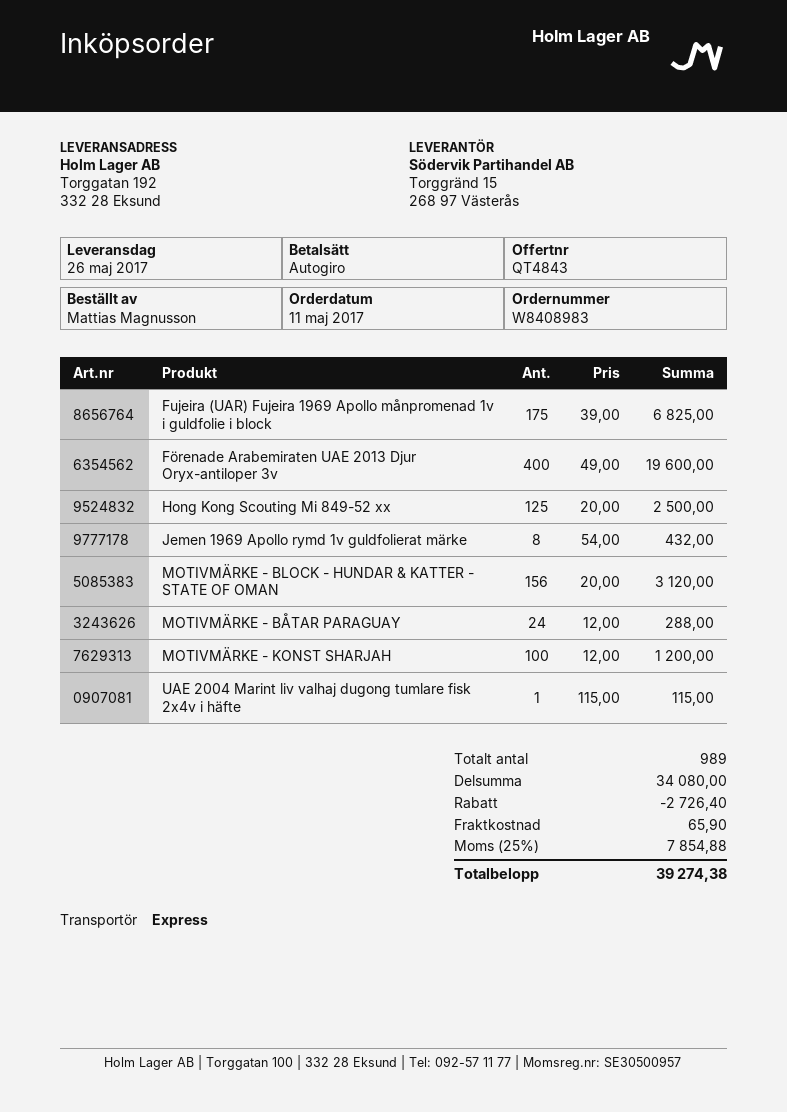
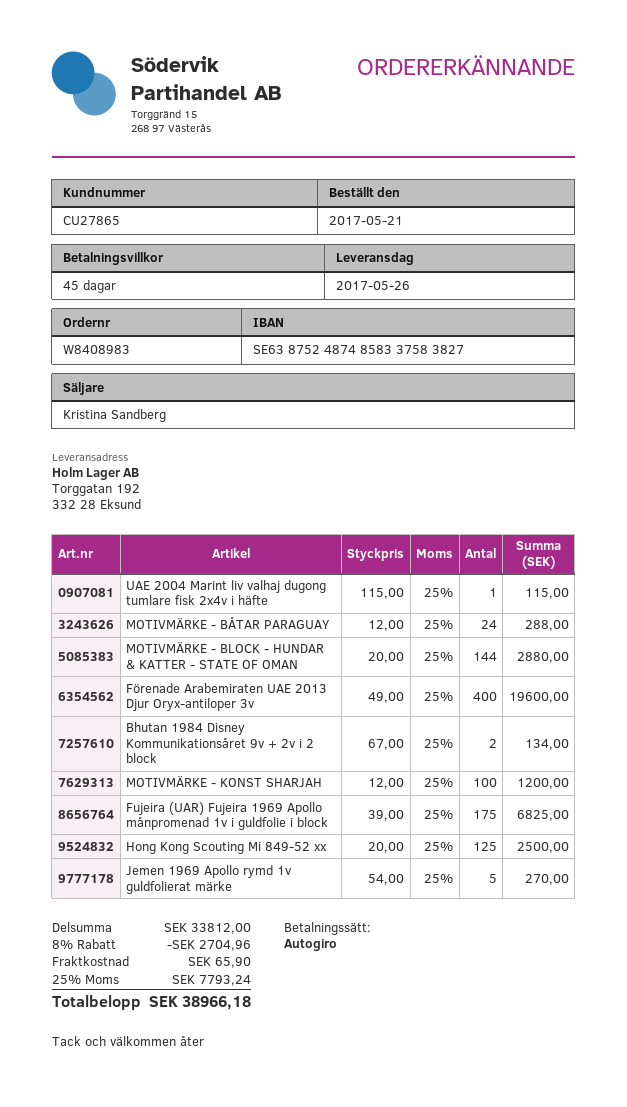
order date: 2017-05-11 -> 2017-05-21
Jemen 1969 Apollo rymd 1v guldfolierat märke: 8 x 54.00 = 432.00 -> 5 x 54.00 = 270.00
MOTIVMÄRKE - BLOCK - HUNDAR & KATTER - STATE OF OMAN: 156 x 20.00 = 3120.00 -> 144 x 20.00 = 2880.00
Bhutan 1984 Disney Kommunikationsåret 9v + 2v i 2 block: none -> 2 x 67.00 = 134.00
subtotal: 34080.00 -> 33812.00
discount: 2726.40 -> 2704.96
tax: 25% = 7854.88 -> 25% = 7793.24
total: 39274.38 -> 38966.18

